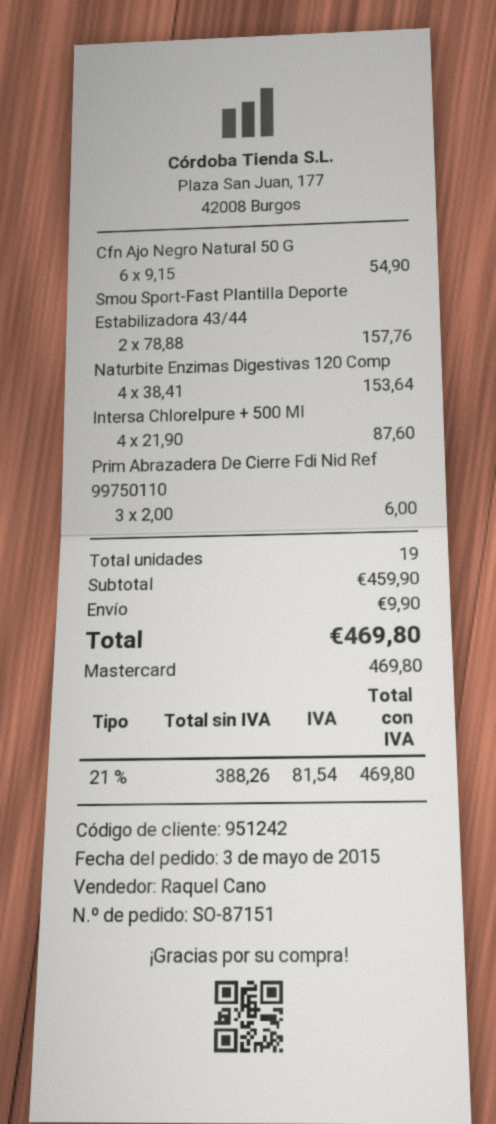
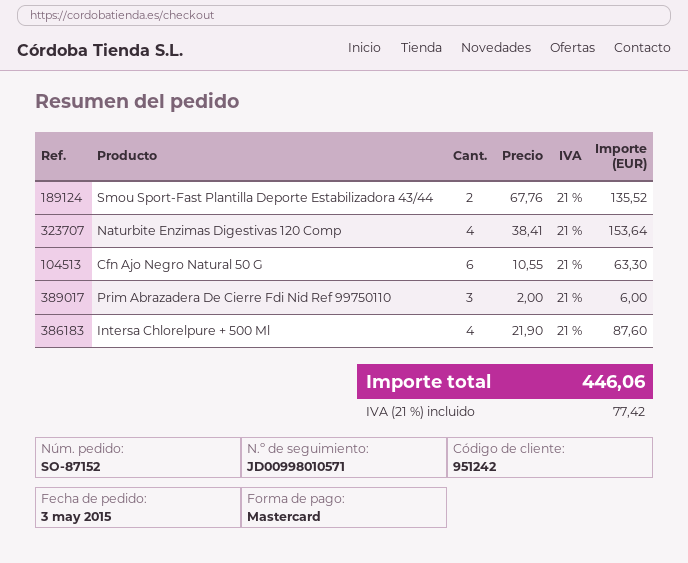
order number: SO-87151 -> SO-87152
Cfn Ajo Negro Natural 50 G: 6 x 9.15 = 54.90 -> 6 x 10.55 = 63.30
Smou Sport-Fast Plantilla Deporte Estabilizadora 43/44: 2 x 78.88 = 157.76 -> 2 x 67.76 = 135.52
shipping: 9.90 -> none
tax: 21% = 81.54 -> 21% = 77.42
total: 469.80 -> 446.06

